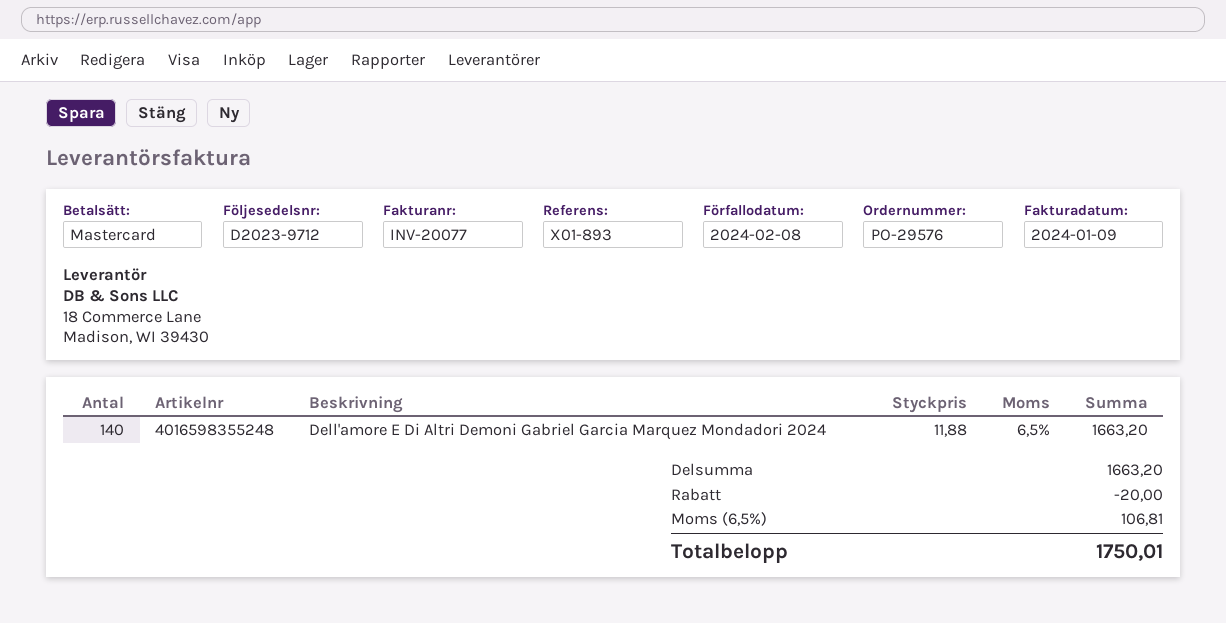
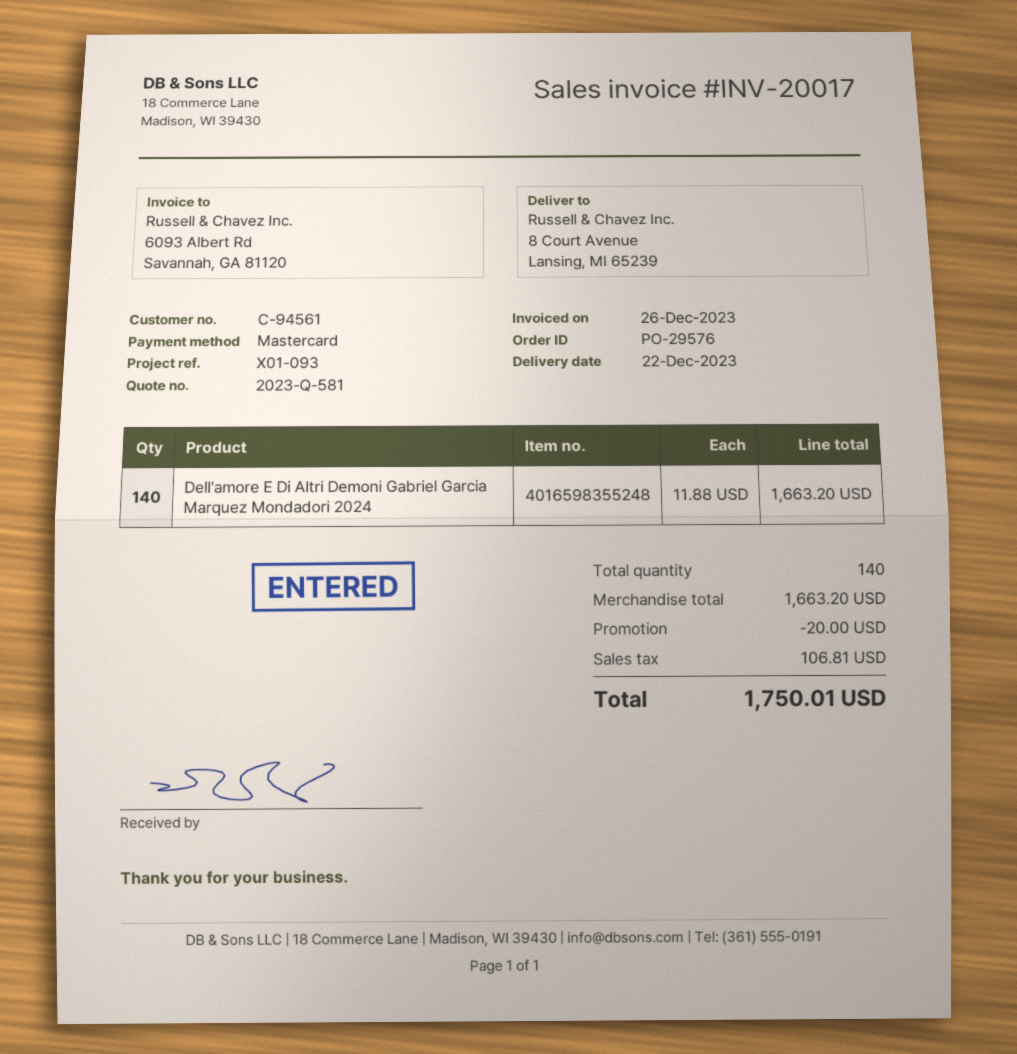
invoice number: INV-20077 -> INV-20017
invoice date: 2024-01-09 -> 2023-12-26
reference: X01-893 -> X01-093

